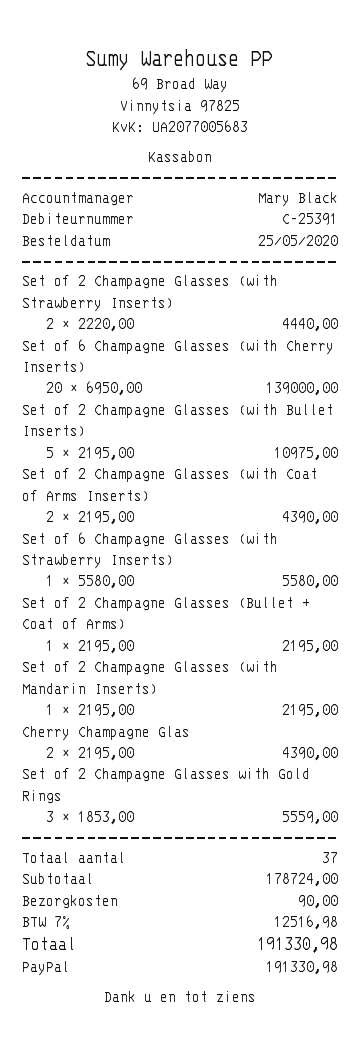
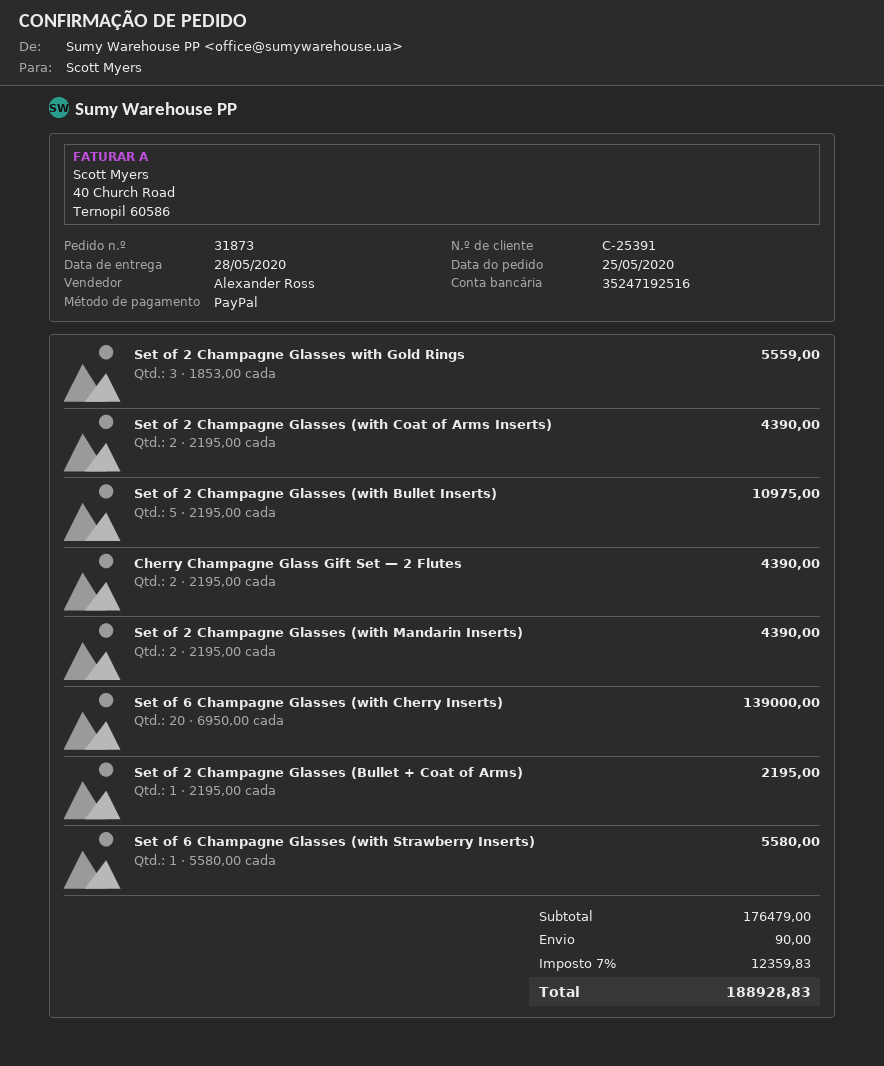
sales rep: Mary Black -> Alexander Ross
Set of 2 Champagne Glasses (with Strawberry Inserts): 2 x 2220.00 = 4440.00 -> none
Set of 2 Champagne Glasses (with Mandarin Inserts): 1 x 2195.00 = 2195.00 -> 2 x 2195.00 = 4390.00
subtotal: 178724.00 -> 176479.00
tax: 7% = 12516.98 -> 7% = 12359.83
total: 191330.98 -> 188928.83

